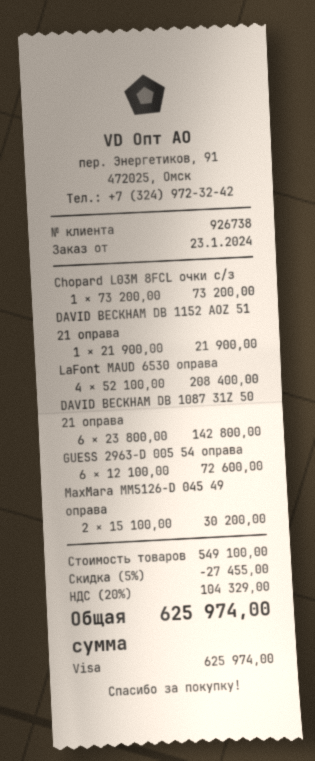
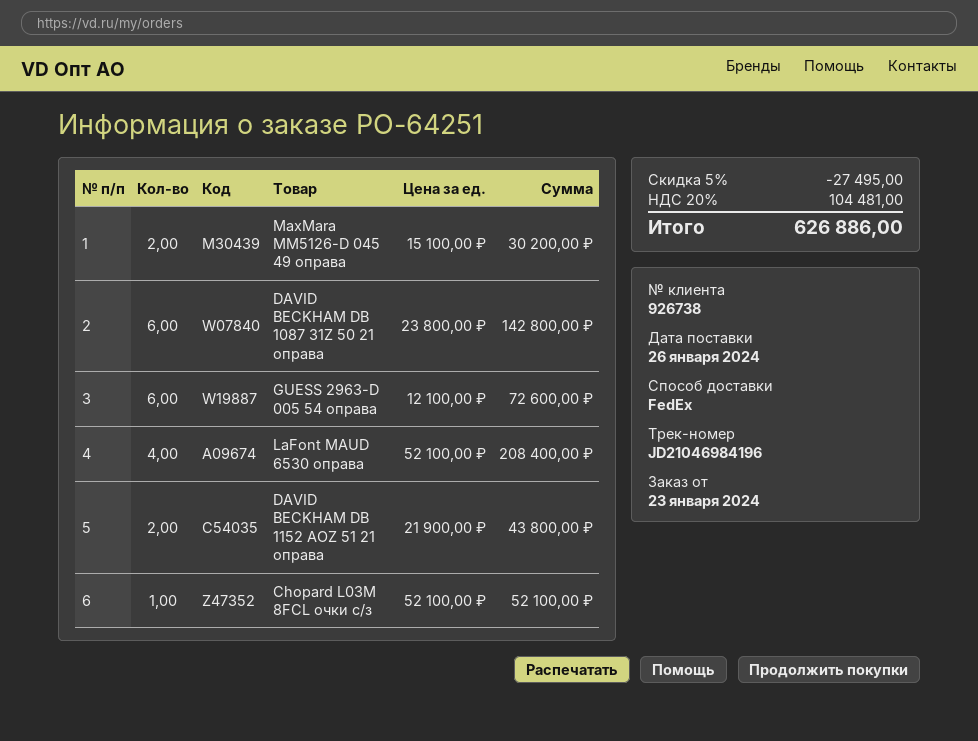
Chopard L03M 8FCL очки с/з: 1 x 73200.00 = 73200.00 -> 1 x 52100.00 = 52100.00
DAVID BECKHAM DB 1152 AOZ 51 21 оправа: 1 x 21900.00 = 21900.00 -> 2 x 21900.00 = 43800.00
discount: 5% = 27455.00 -> 5% = 27495.00
tax: 20% = 104329.00 -> 20% = 104481.00
total: 625974.00 -> 626886.00

